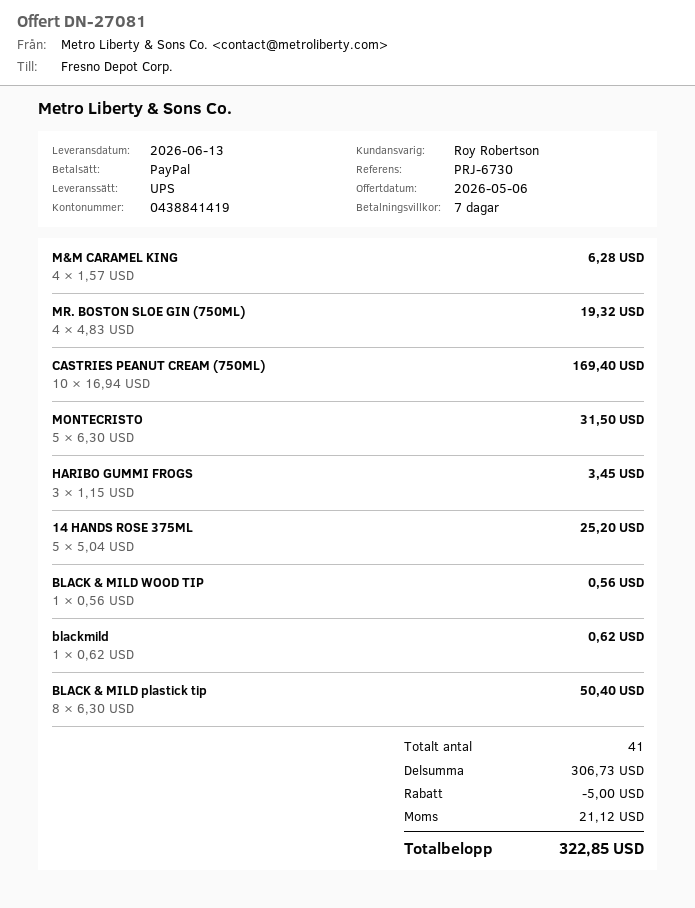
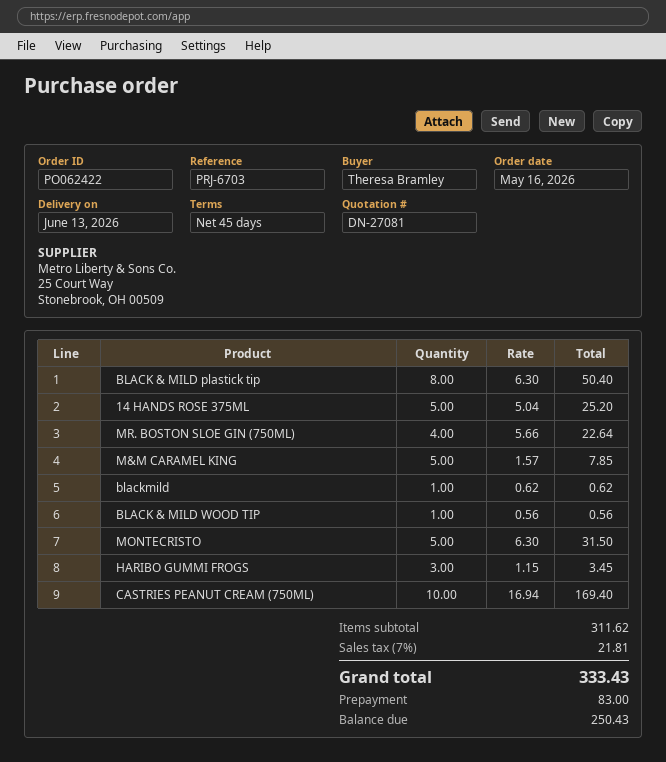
payment terms: 7 days -> 45 days
reference: PRJ-6730 -> PRJ-6703
M&M CARAMEL KING: 4 x 1.57 = 6.28 -> 5 x 1.57 = 7.85
MR. BOSTON SLOE GIN (750ML): 4 x 4.83 = 19.32 -> 4 x 5.66 = 22.64
subtotal: 306.73 -> 311.62
discount: 5.00 -> none
tax: 21.12 -> 21.81
total: 322.85 -> 333.43

